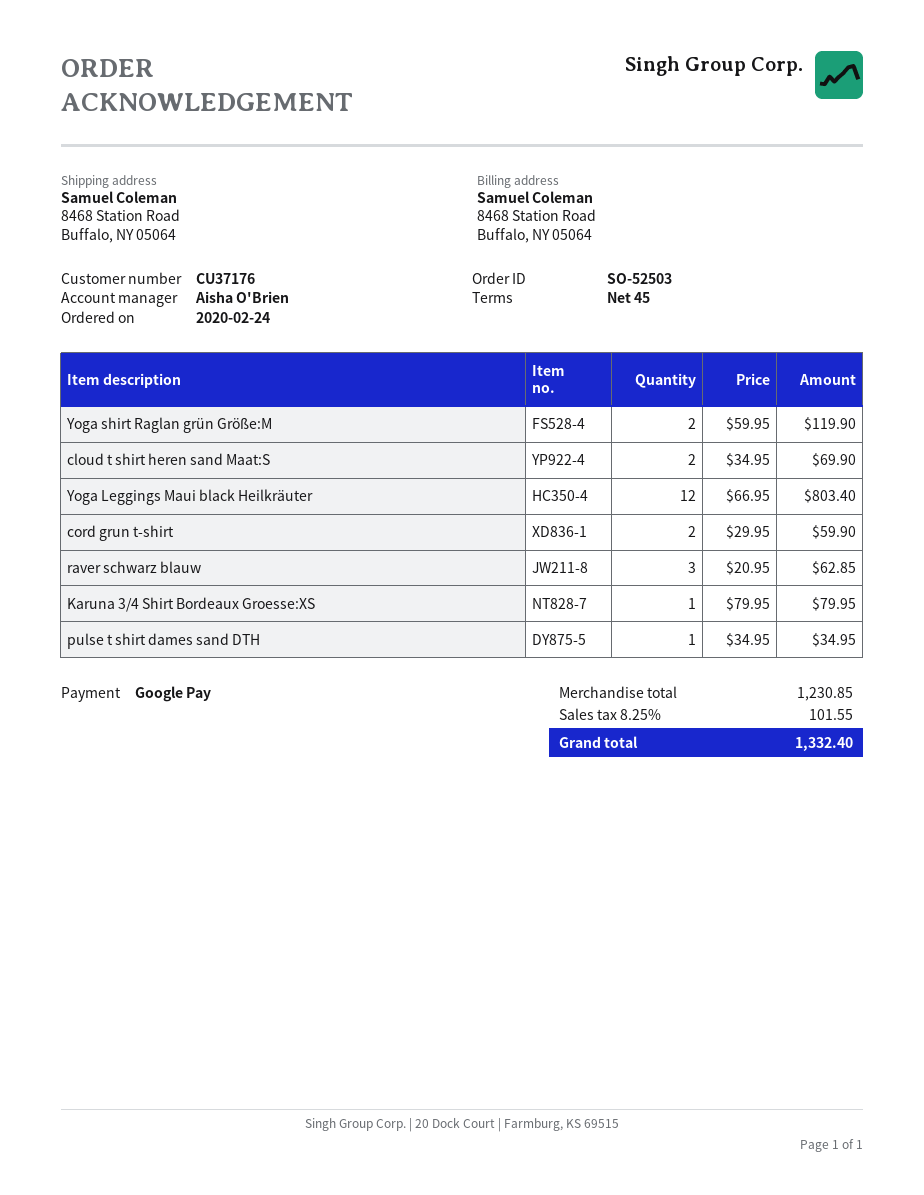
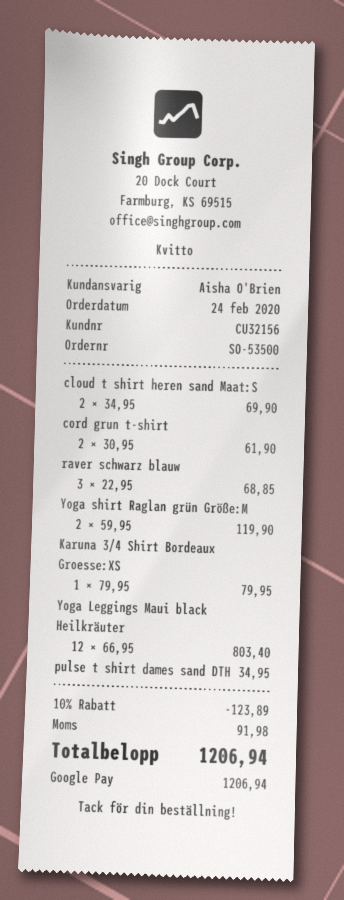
order number: SO-52503 -> SO-53500
customer number: CU37176 -> CU32156
cord grun t-shirt: 2 x 29.95 = 59.90 -> 2 x 30.95 = 61.90
raver schwarz blauw: 3 x 20.95 = 62.85 -> 3 x 22.95 = 68.85
discount: none -> 10% = 123.89
tax: 101.55 -> 91.98
total: 1332.40 -> 1206.94

